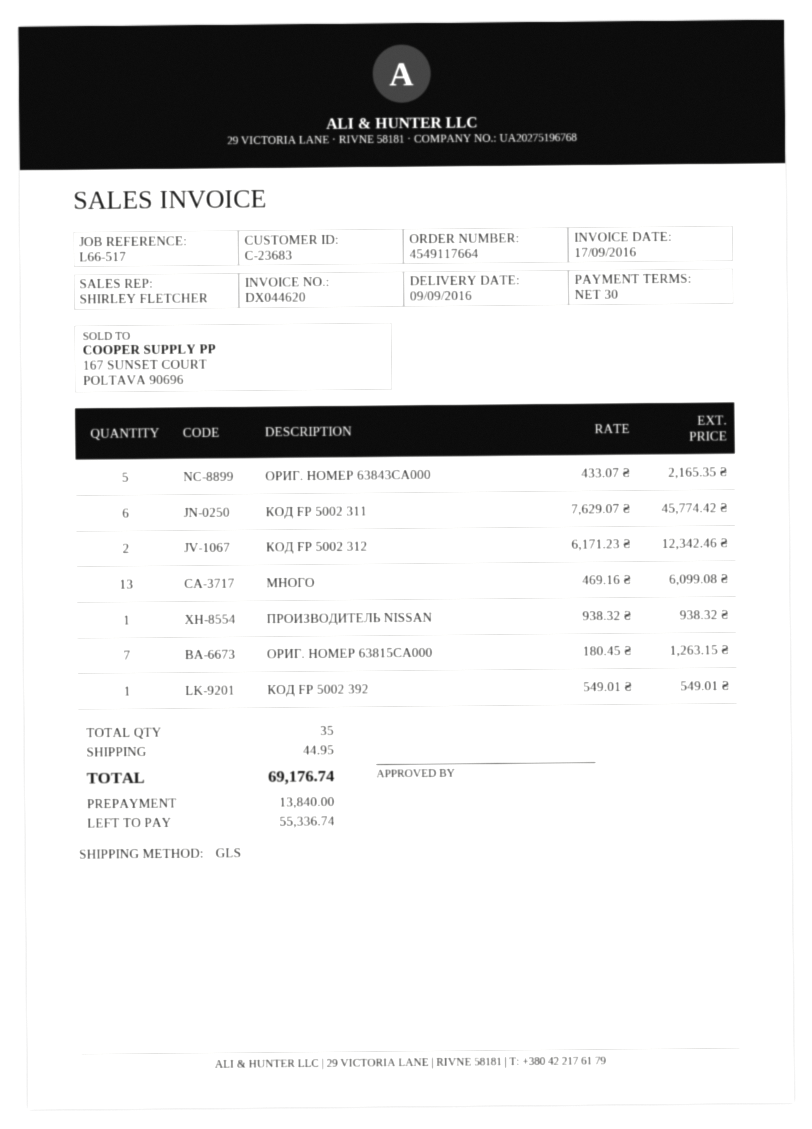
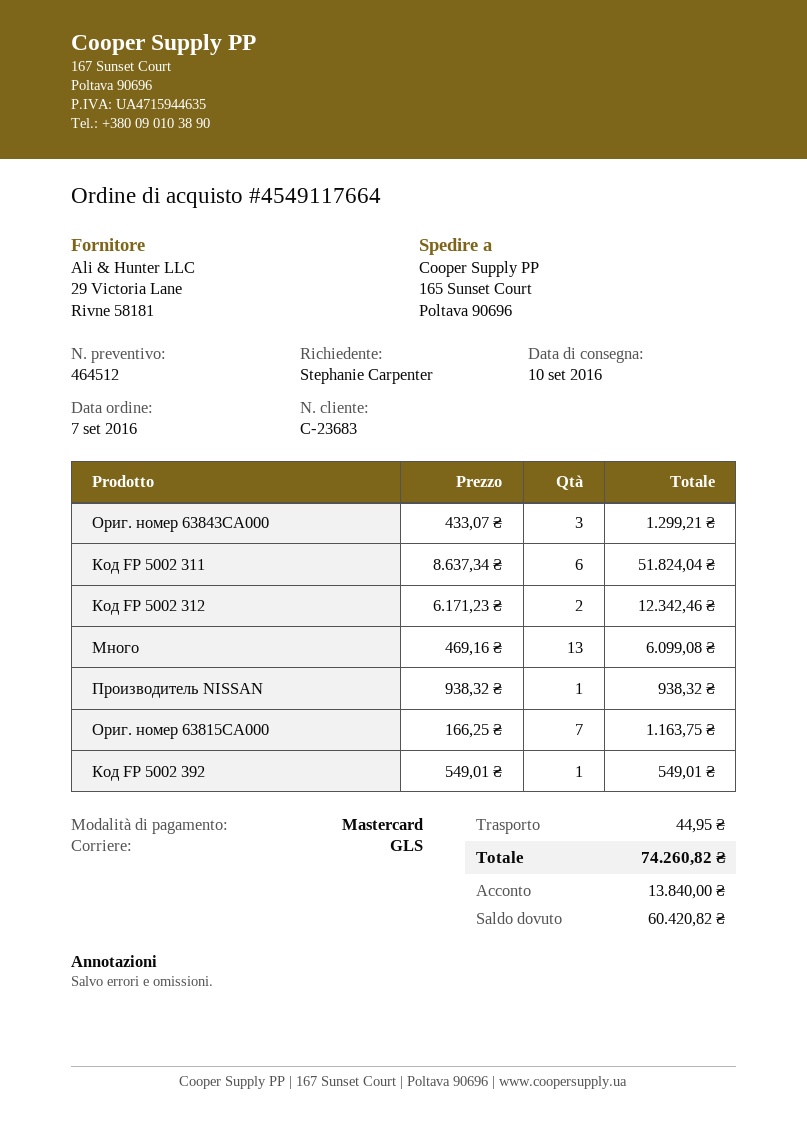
delivery date: 2016-09-09 -> 2016-09-10
ОРИГ. НОМЕР 63843CA000: 5 x 433.07 = 2165.35 -> 3 x 433.07 = 1299.21
КОД FP 5002 311: 6 x 7629.07 = 45774.42 -> 6 x 8637.34 = 51824.04
ОРИГ. НОМЕР 63815CA000: 7 x 180.45 = 1263.15 -> 7 x 166.25 = 1163.75
total: 69176.74 -> 74260.82
balance: 55336.74 -> 60420.82

